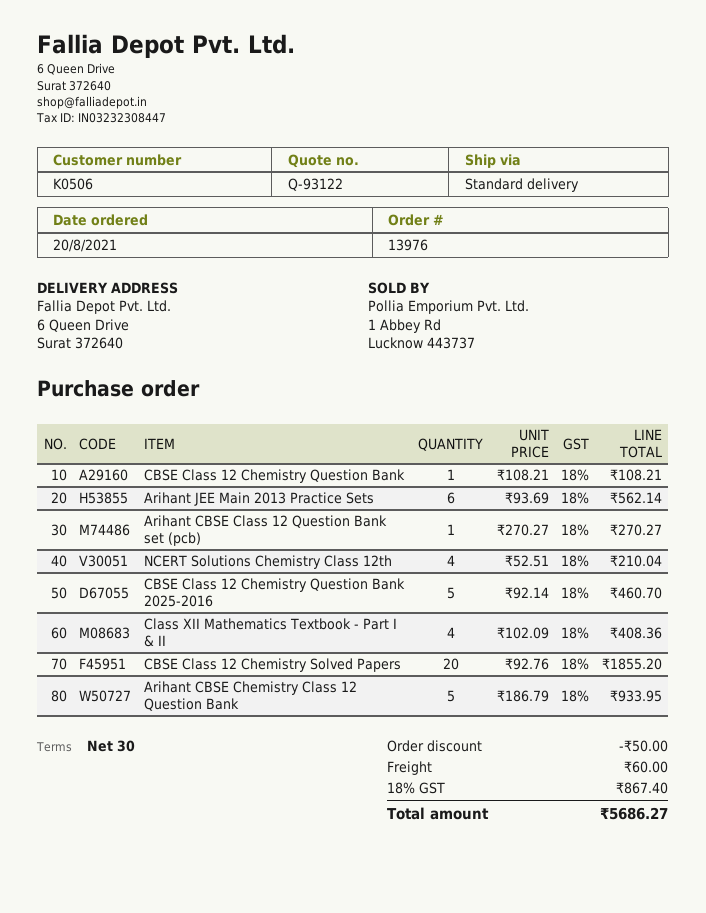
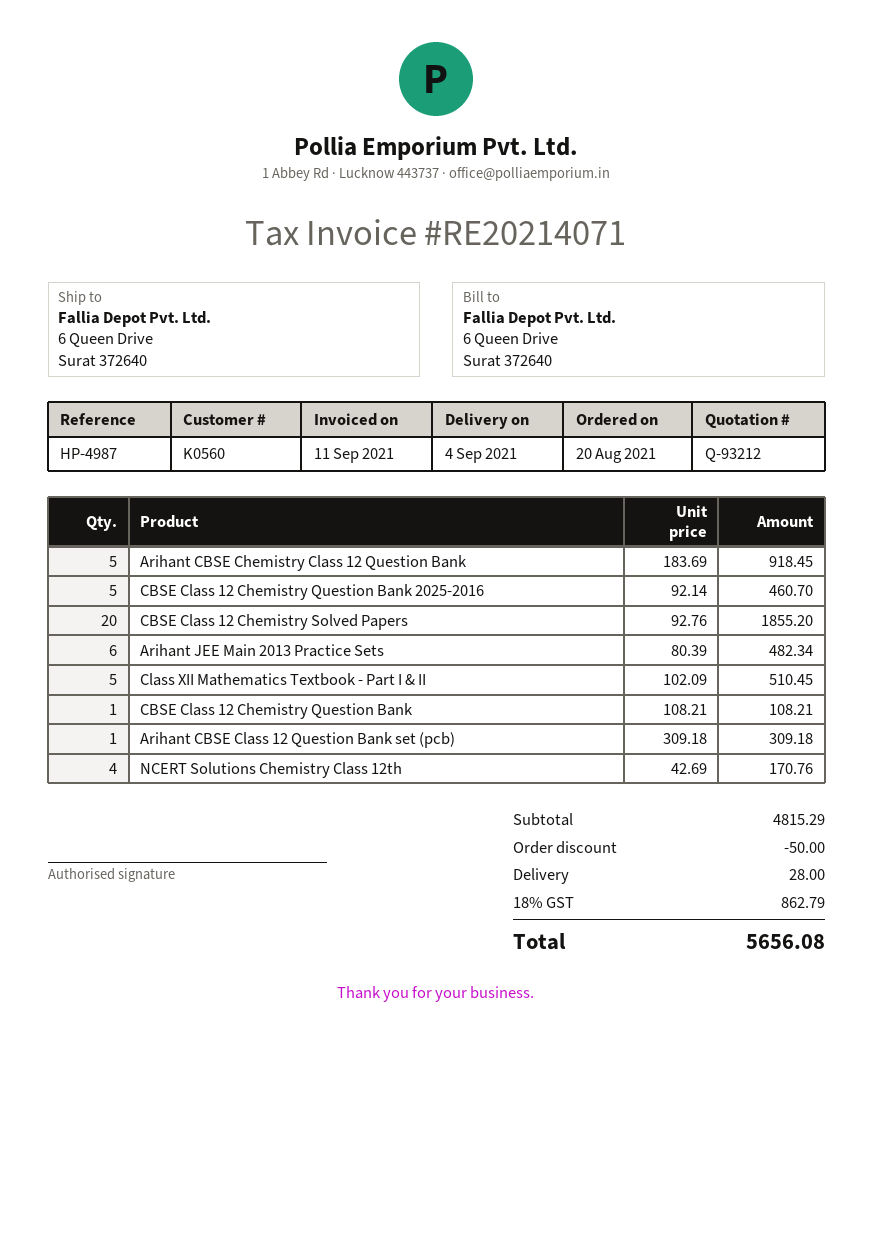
quote number: Q-93122 -> Q-93212
customer number: K0506 -> K0560
Arihant JEE Main 2013 Practice Sets: 6 x 93.69 = 562.14 -> 6 x 80.39 = 482.34
Arihant CBSE Class 12 Question Bank set (pcb): 1 x 270.27 = 270.27 -> 1 x 309.18 = 309.18
NCERT Solutions Chemistry Class 12th: 4 x 52.51 = 210.04 -> 4 x 42.69 = 170.76
Class XII Mathematics Textbook - Part I & II: 4 x 102.09 = 408.36 -> 5 x 102.09 = 510.45
Arihant CBSE Chemistry Class 12 Question Bank: 5 x 186.79 = 933.95 -> 5 x 183.69 = 918.45
shipping: 60.00 -> 28.00
tax: 18% = 867.40 -> 18% = 862.79
total: 5686.27 -> 5656.08

